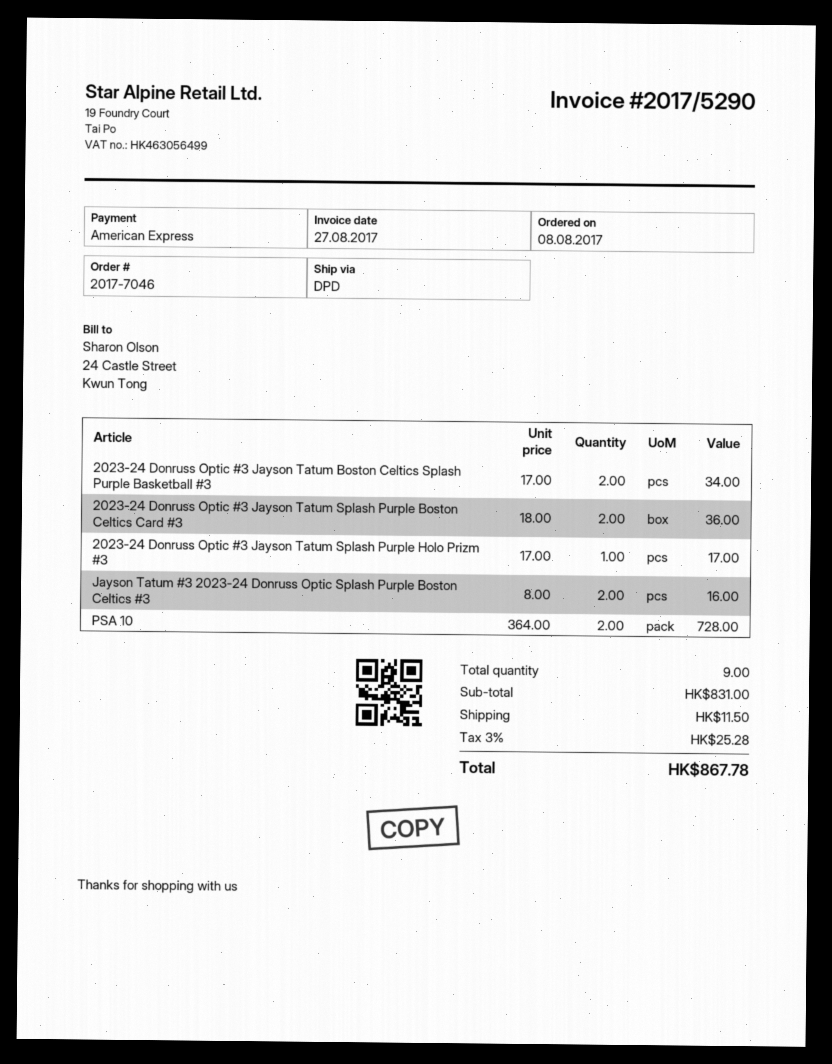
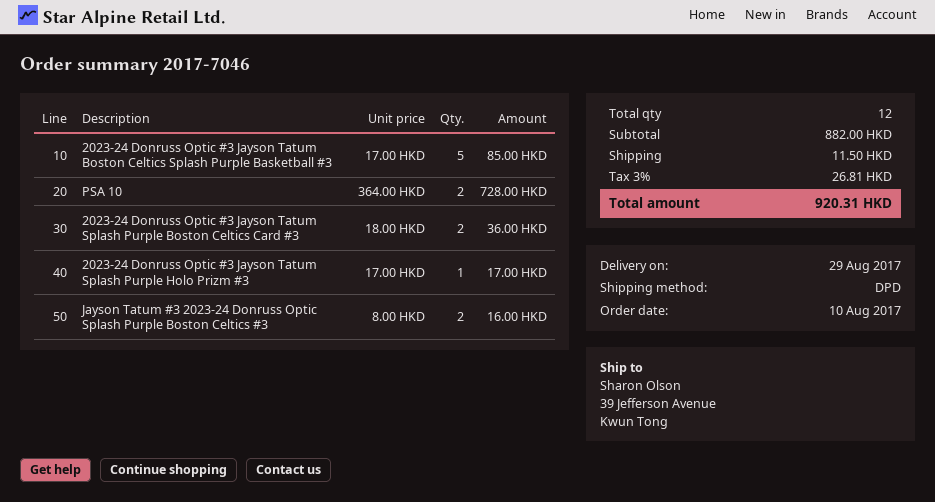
order date: 2017-08-08 -> 2017-08-10
2023-24 Donruss Optic #3 Jayson Tatum Boston Celtics Splash Purple Basketball #3: 2 x 17.00 = 34.00 -> 5 x 17.00 = 85.00
total quantity: 9 -> 12
subtotal: 831.00 -> 882.00
tax: 3% = 25.28 -> 3% = 26.81
total: 867.78 -> 920.31

